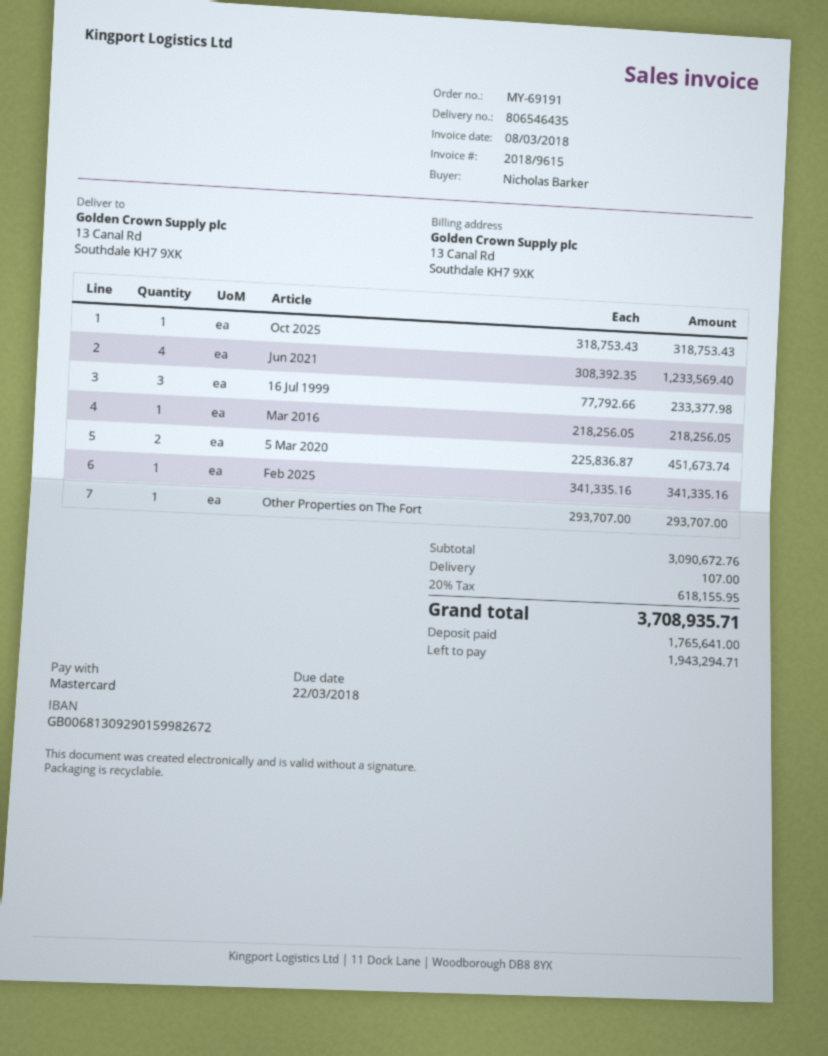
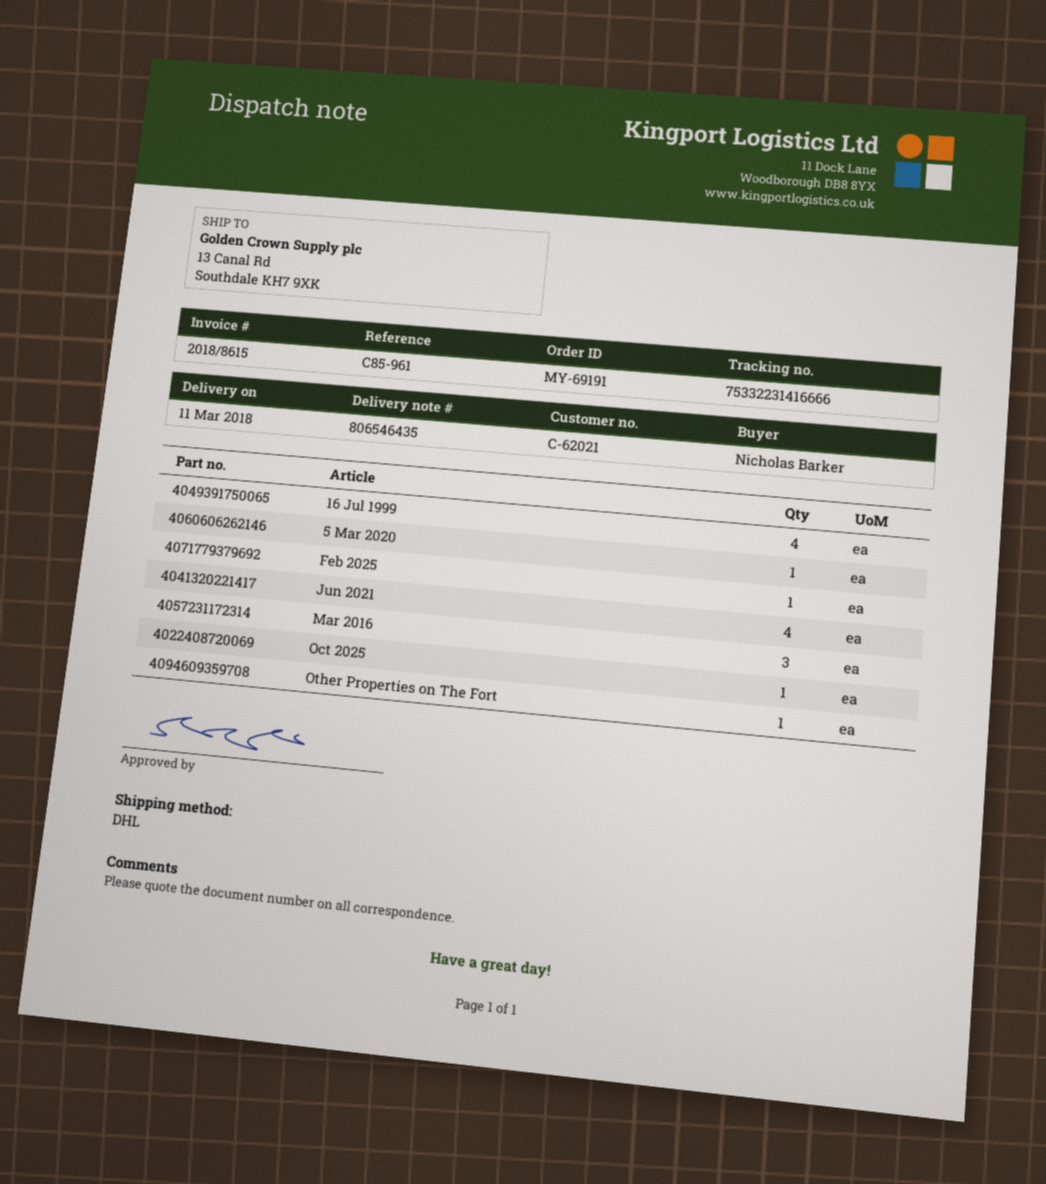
invoice number: 2018/9615 -> 2018/8615
16 Jul 1999: 3 -> 4
Mar 2016: 1 -> 3
5 Mar 2020: 2 -> 1

